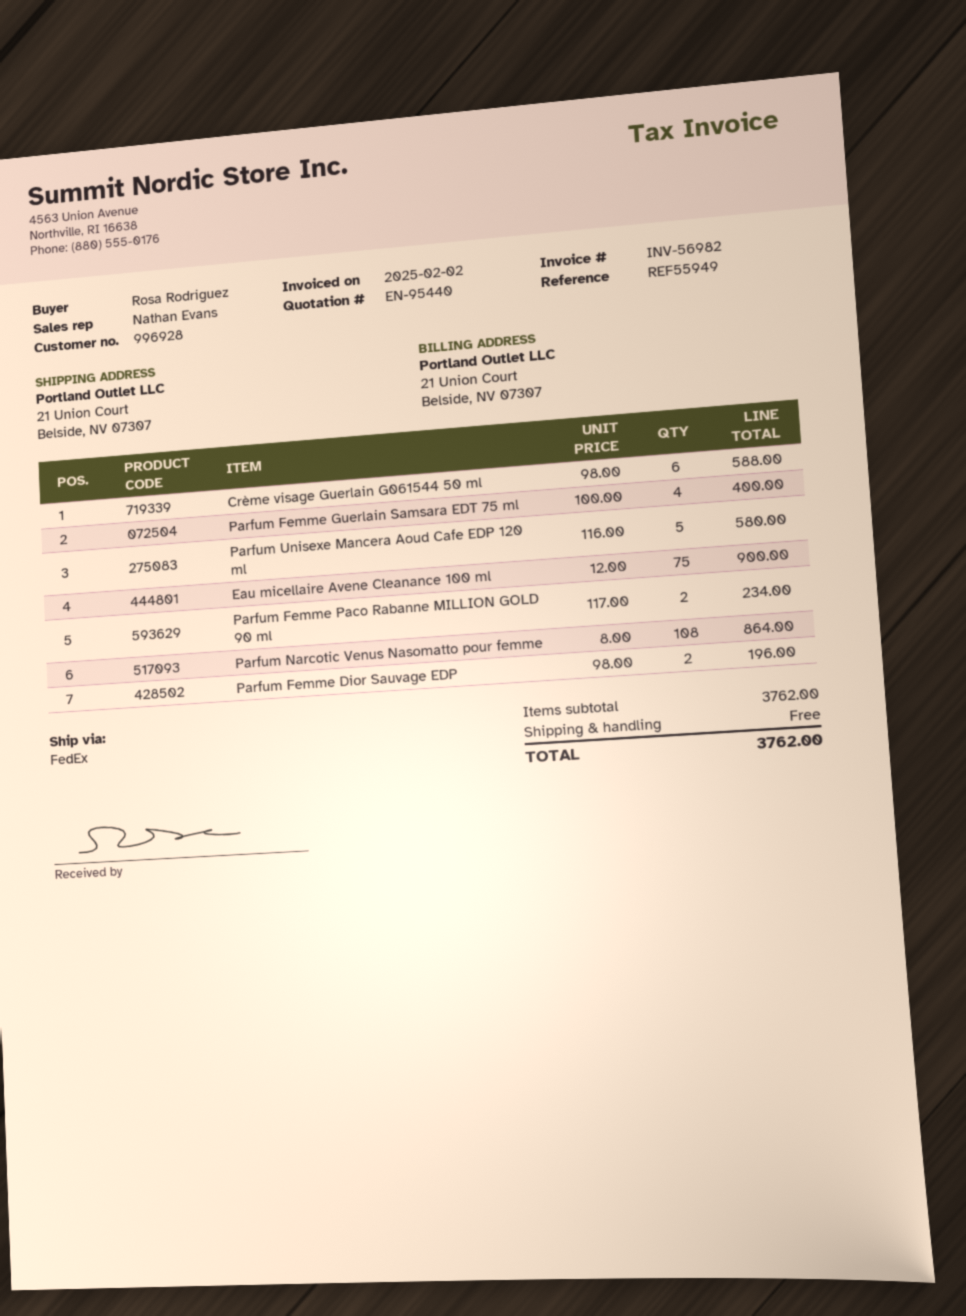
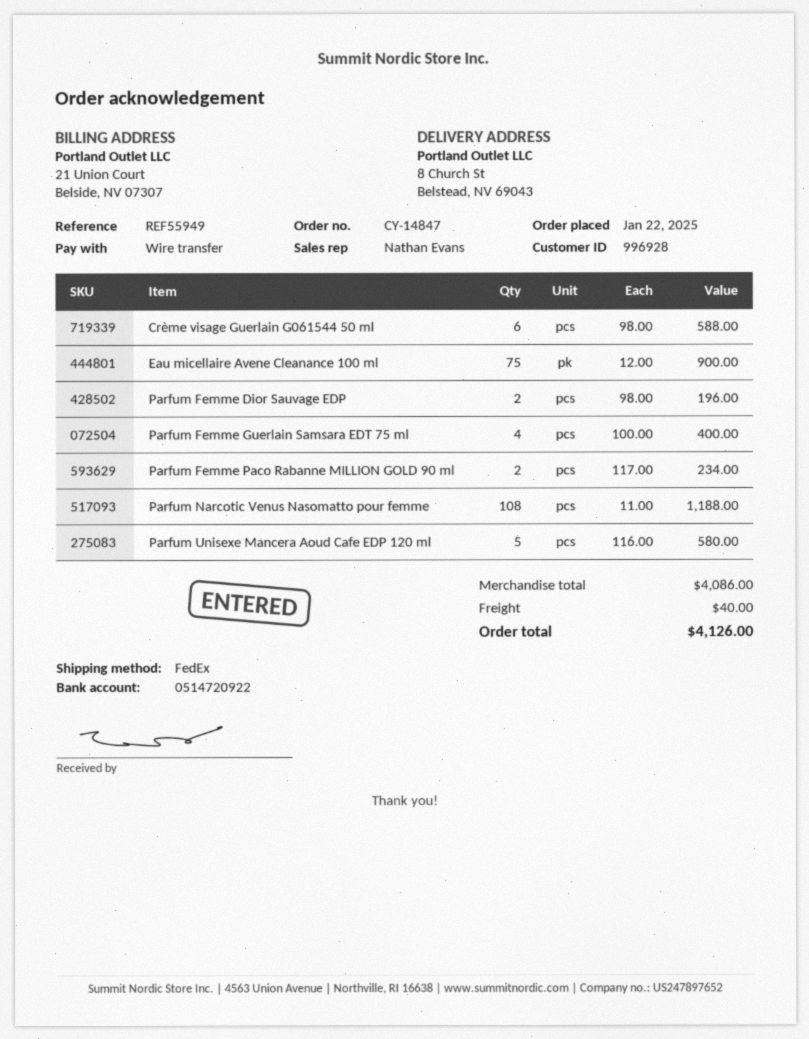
ship to: 21 Union Court, Belside, NV 07307 -> 8 Church St, Belstead, NV 69043
Parfum Narcotic Venus Nasomatto pour femme: 108 x 8.00 = 864.00 -> 108 x 11.00 = 1188.00
subtotal: 3762.00 -> 4086.00
shipping: 0.00 -> 40.00
total: 3762.00 -> 4126.00

